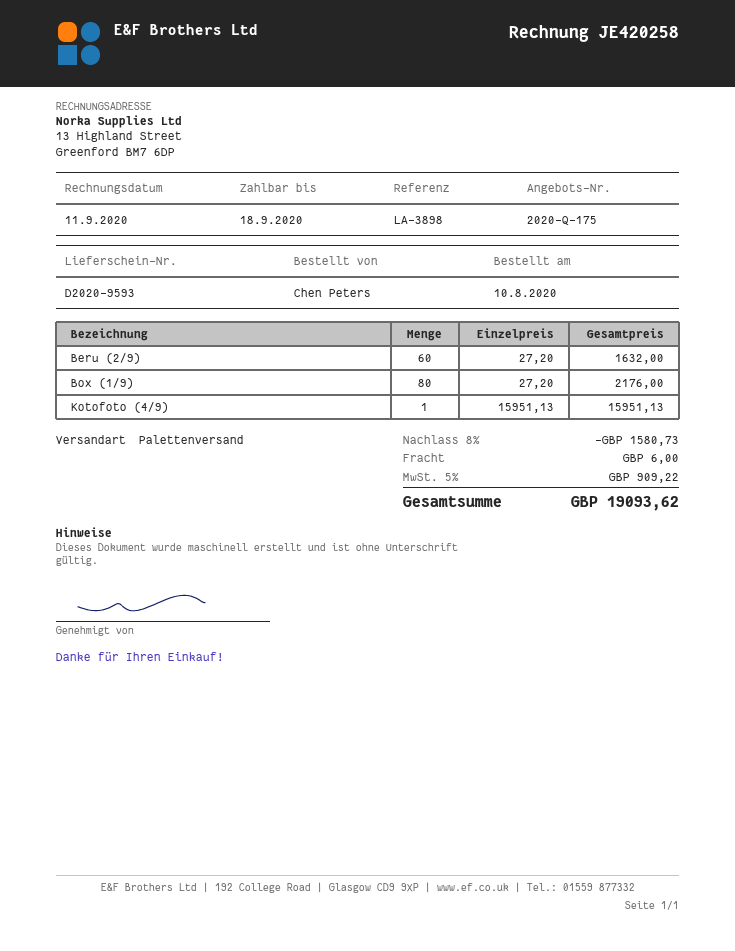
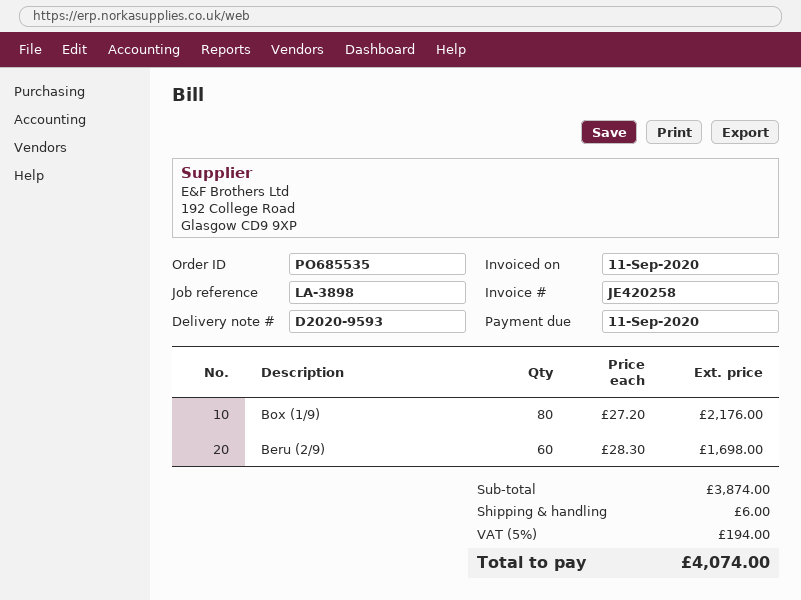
due date: 2020-09-18 -> 2020-09-11
Beru (2/9): 60 x 27.20 = 1632.00 -> 60 x 28.30 = 1698.00
Kotofoto (4/9): 1 x 15951.13 = 15951.13 -> none
discount: 8% = 1580.73 -> none
tax: 5% = 909.22 -> 5% = 194.00
total: 19093.62 -> 4074.00

